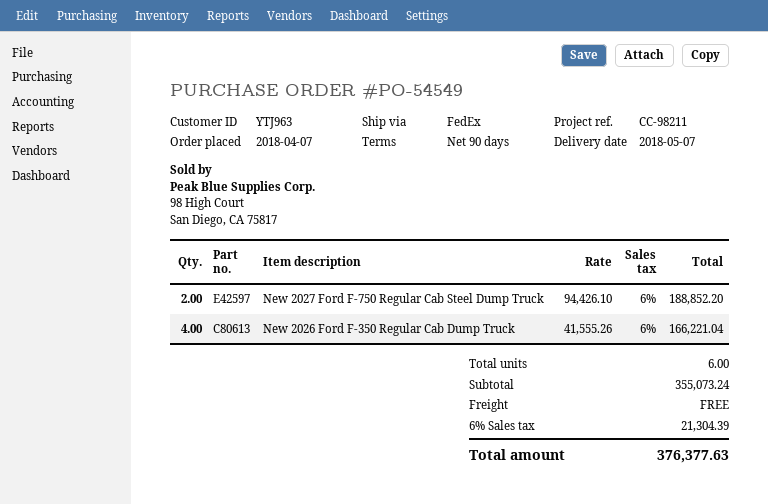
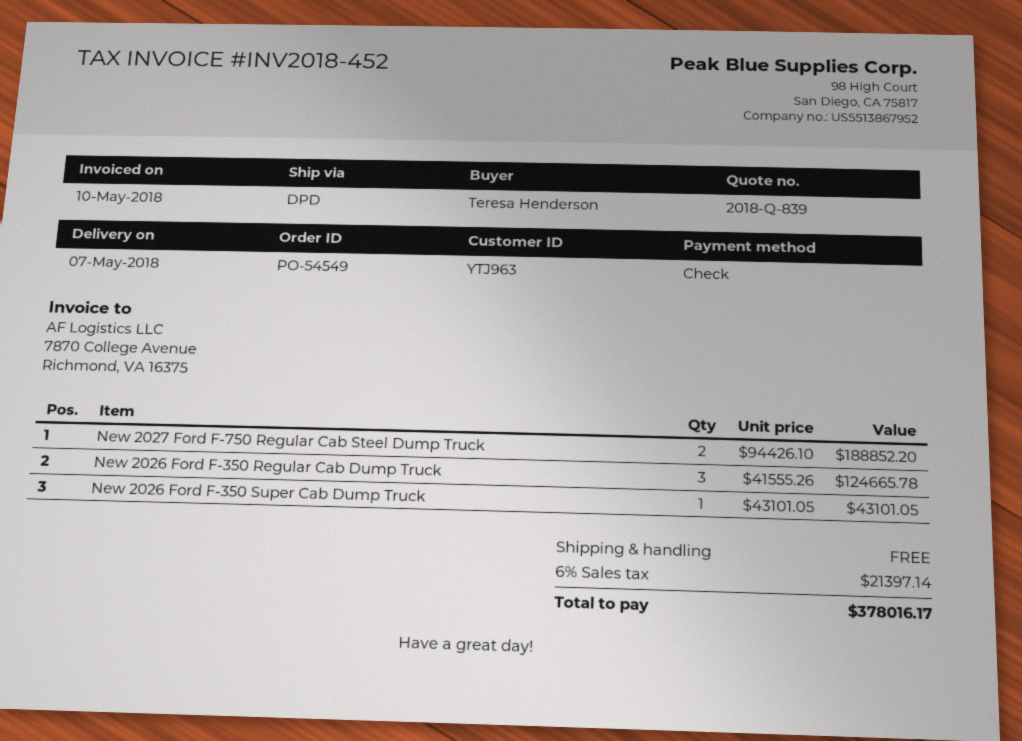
shipping method: FedEx -> DPD
New 2026 Ford F-350 Regular Cab Dump Truck: 4 x 41555.26 = 166221.04 -> 3 x 41555.26 = 124665.78
New 2026 Ford F-350 Super Cab Dump Truck: none -> 1 x 43101.05 = 43101.05
tax: 6% = 21304.39 -> 6% = 21397.14
total: 376377.63 -> 378016.17

